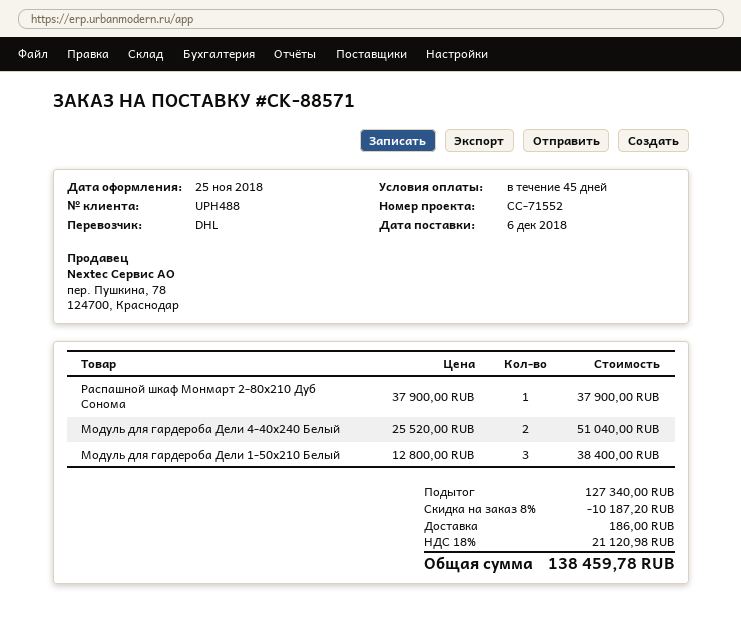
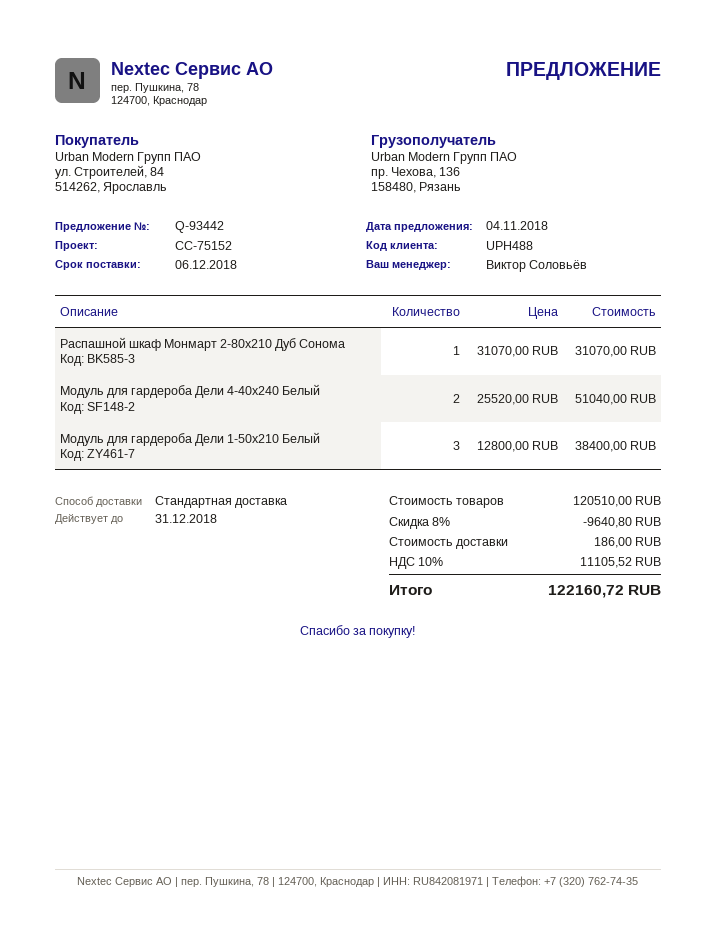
reference: CC-71552 -> CC-75152
shipping method: DHL -> standard
Распашной шкаф Монмарт 2-80x210 Дуб Сонома: 1 x 37900.00 = 37900.00 -> 1 x 31070.00 = 31070.00
subtotal: 127340.00 -> 120510.00
discount: 8% = 10187.20 -> 8% = 9640.80
tax: 18% = 21120.98 -> 10% = 11105.52
total: 138459.78 -> 122160.72

